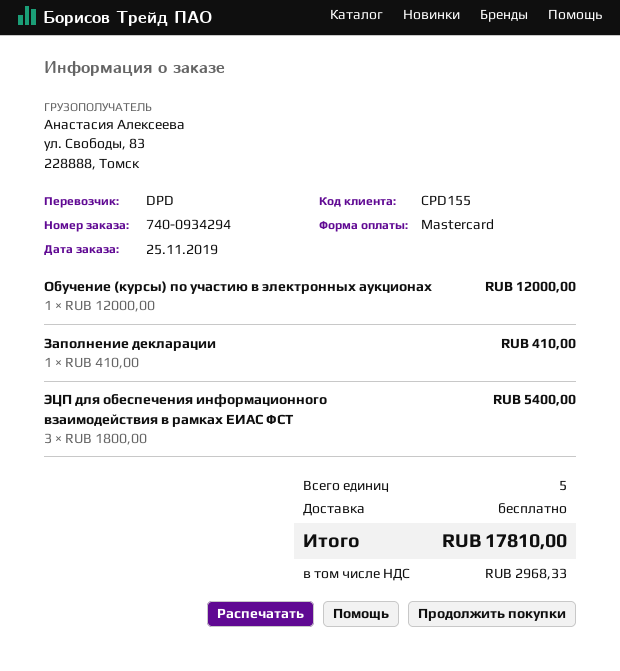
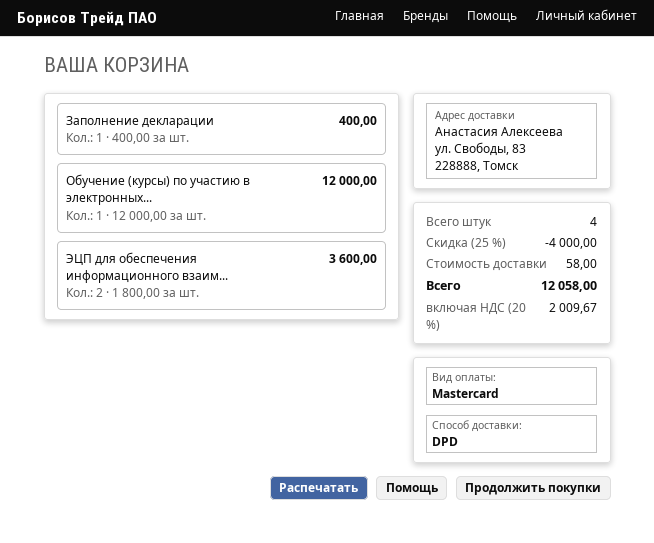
Заполнение декларации: 1 x 410.00 = 410.00 -> 1 x 400.00 = 400.00
ЭЦП для обеспечения информационного взаимодействия в рамках ЕИАС ФСТ: 3 x 1800.00 = 5400.00 -> 2 x 1800.00 = 3600.00
total quantity: 5 -> 4
discount: none -> 25% = 4000.00
shipping: 0.00 -> 58.00
tax: 2968.33 -> 2009.67
total: 17810.00 -> 12058.00

